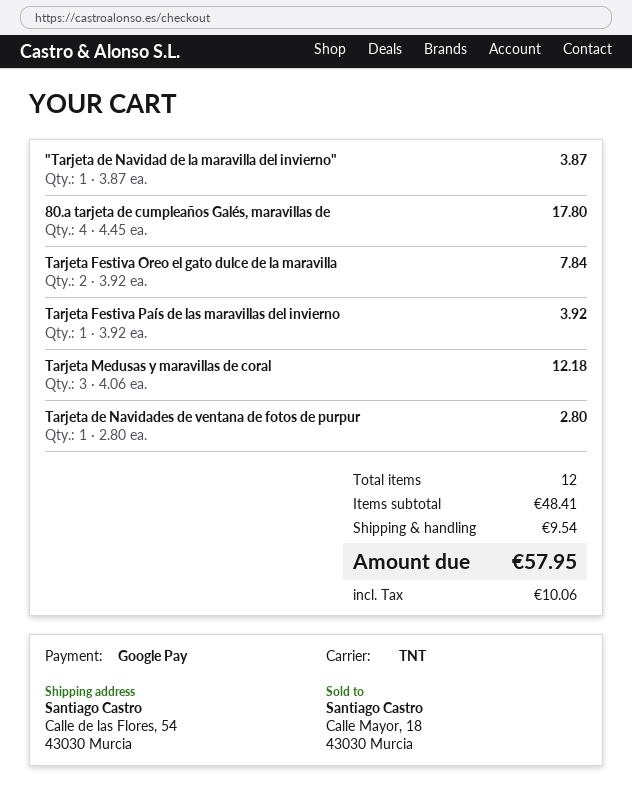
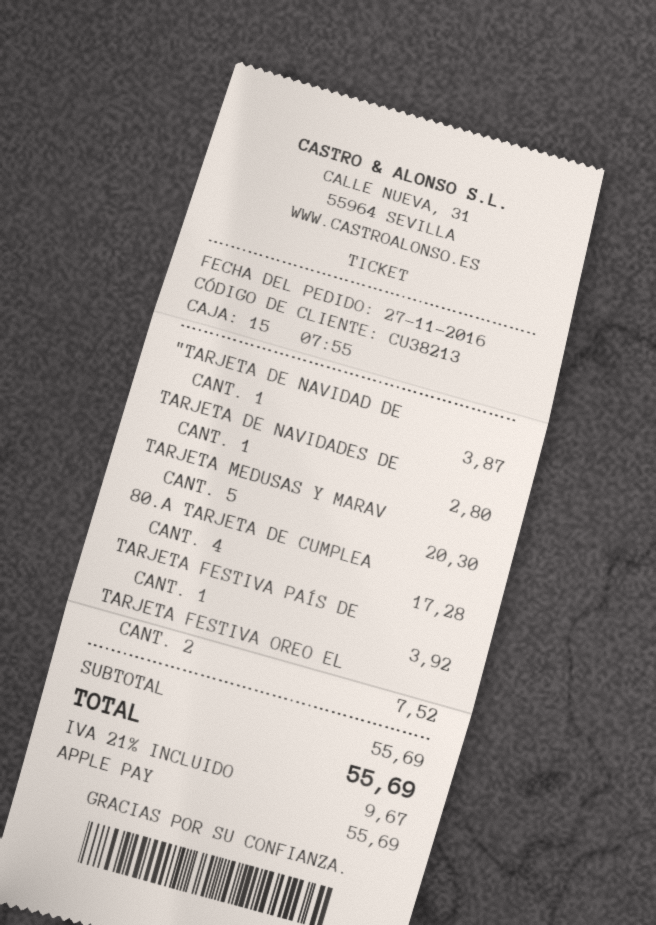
payment method: Google Pay -> Apple Pay
80.a tarjeta de cumpleaños Galés, maravillas de: 4 for 17.80 -> 4 for 17.28
Tarjeta Festiva Oreo el gato dulce de la maravilla: 2 for 7.84 -> 2 for 7.52
Tarjeta Medusas y maravillas de coral: 3 for 12.18 -> 5 for 20.30
subtotal: 48.41 -> 55.69
shipping: 9.54 -> none
tax: 10.06 -> 9.67
total: 57.95 -> 55.69

